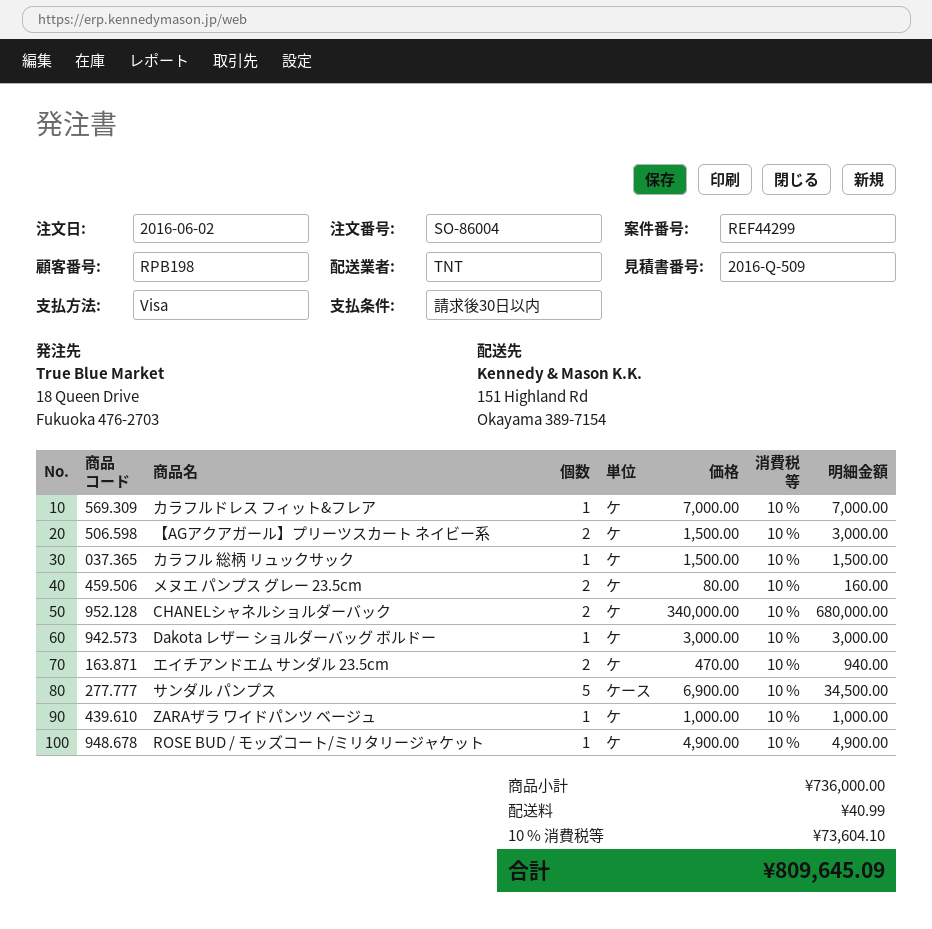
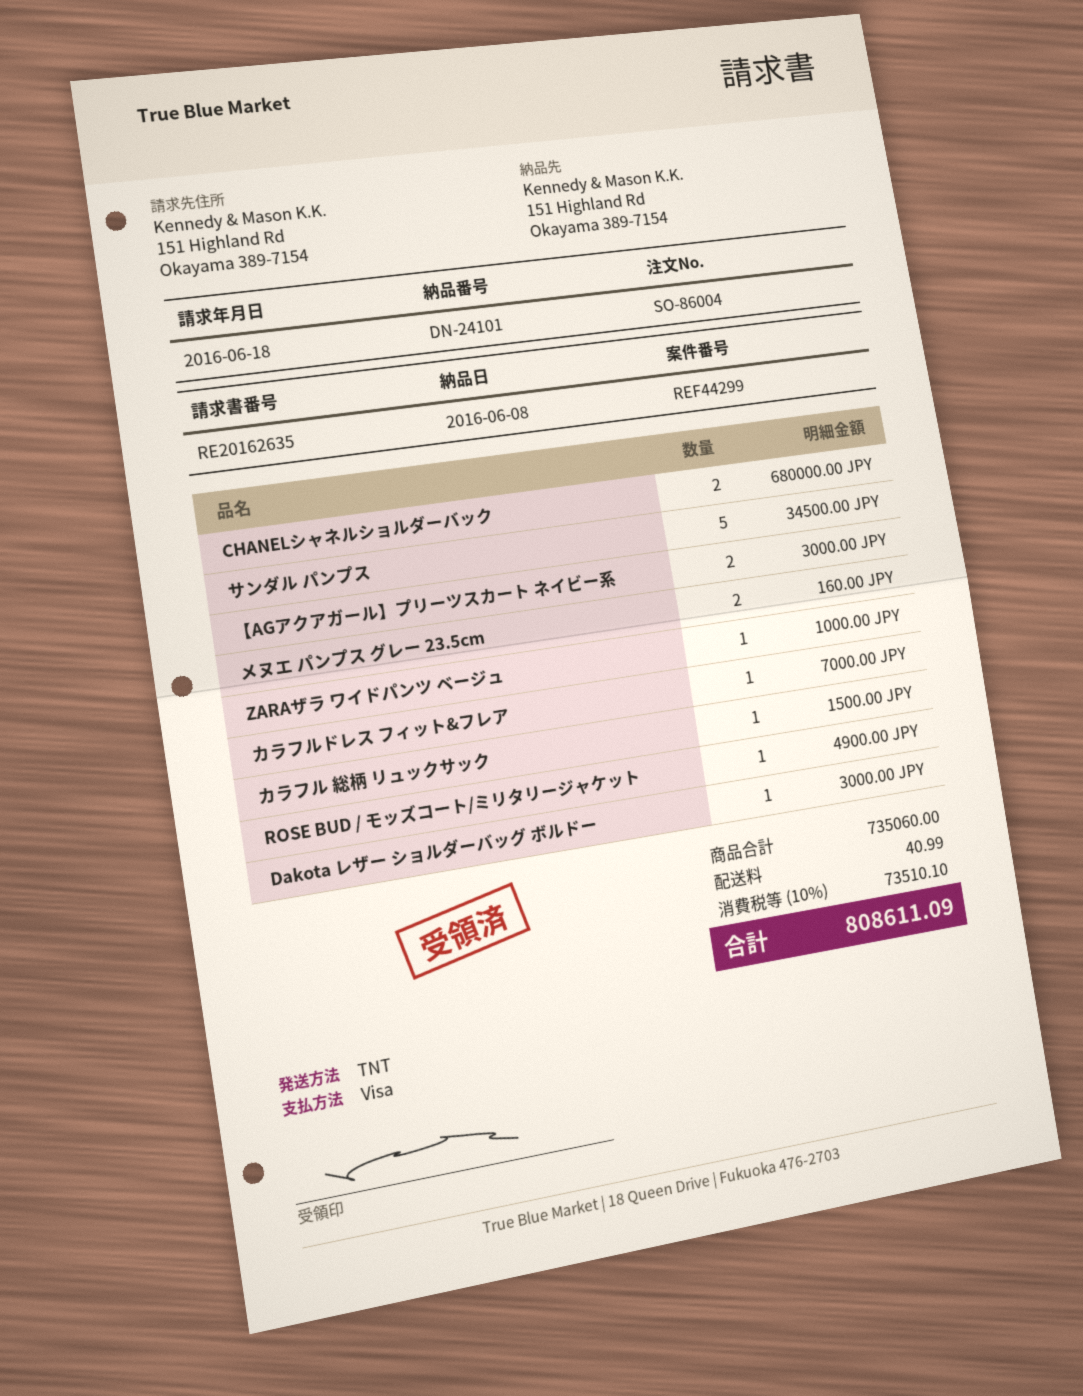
エイチアンドエム サンダル 23.5cm: 2 for 940.00 -> none
subtotal: 736000.00 -> 735060.00
tax: 10% = 73604.10 -> 10% = 73510.10
total: 809645.09 -> 808611.09

